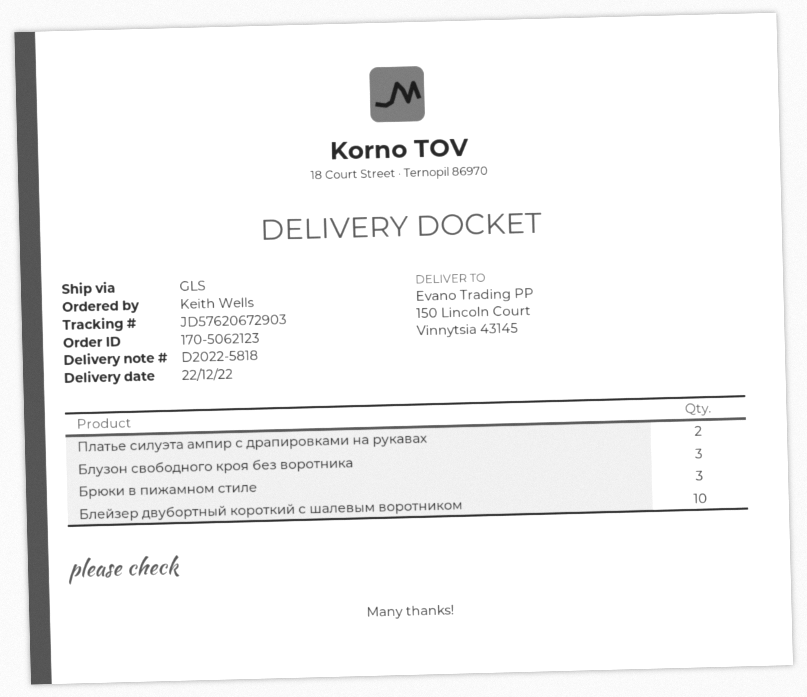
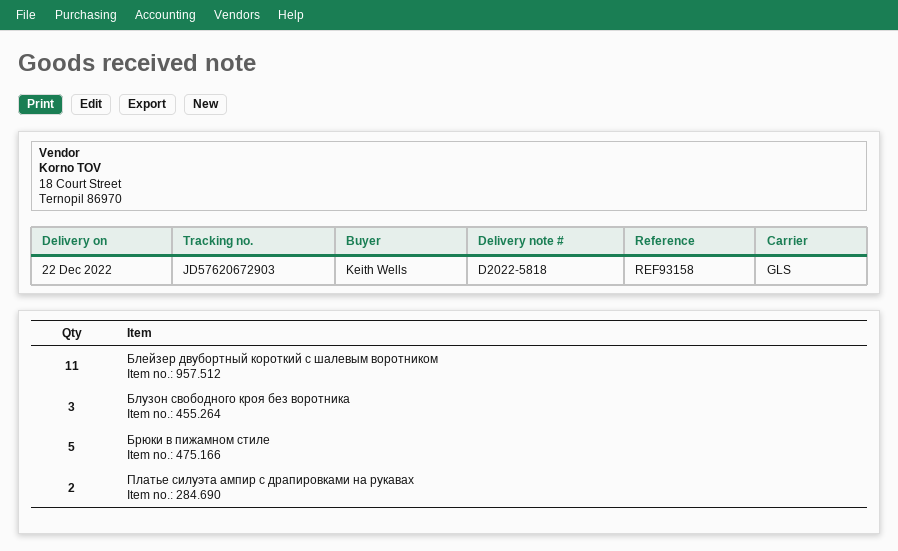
Брюки в пижамном стиле: 3 -> 5
Блейзер двубортный короткий с шалевым воротником: 10 -> 11

